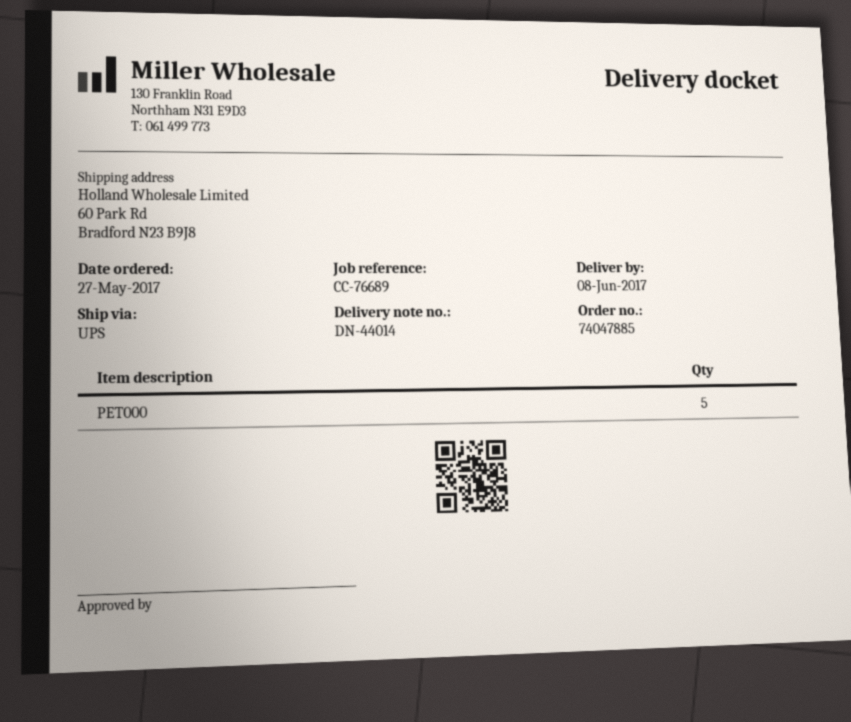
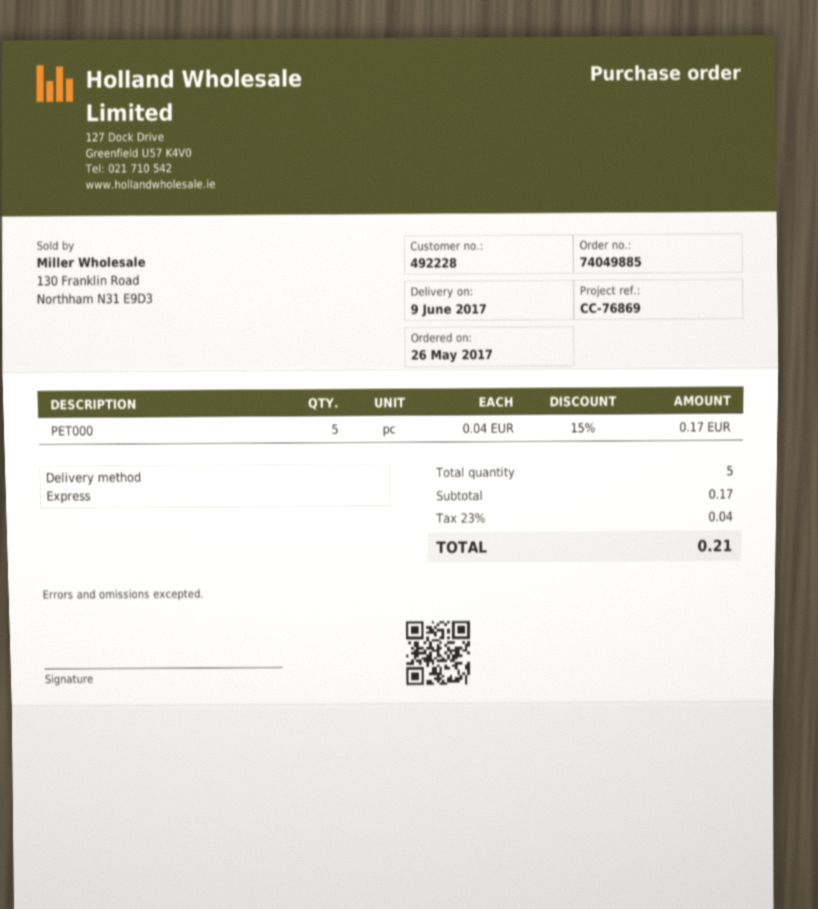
order number: 74047885 -> 74049885
order date: 2017-05-27 -> 2017-05-26
delivery date: 2017-06-08 -> 2017-06-09
reference: CC-76689 -> CC-76869
shipping method: UPS -> express

